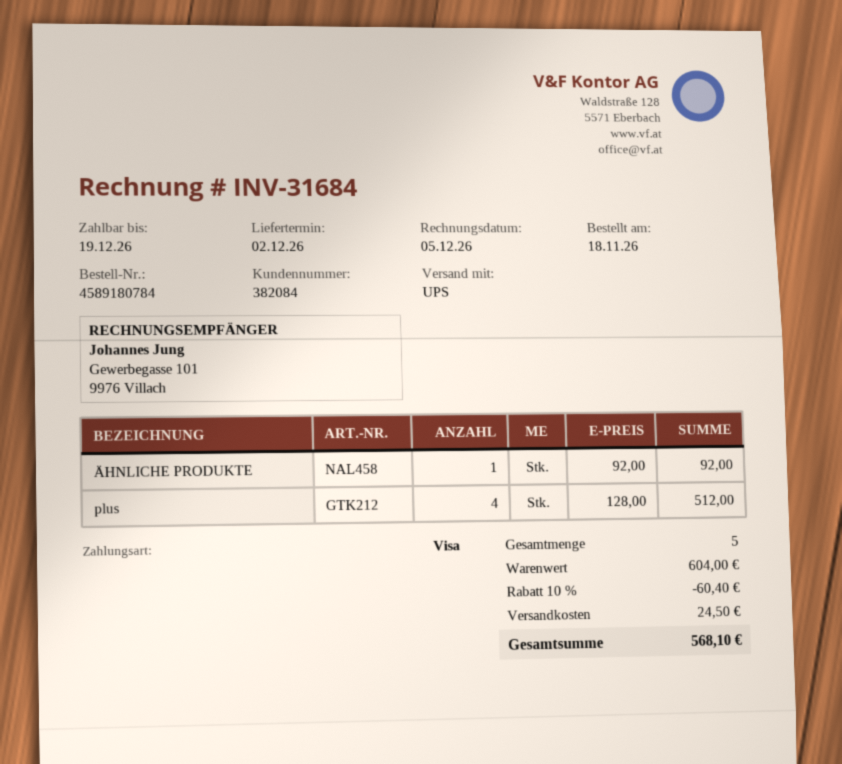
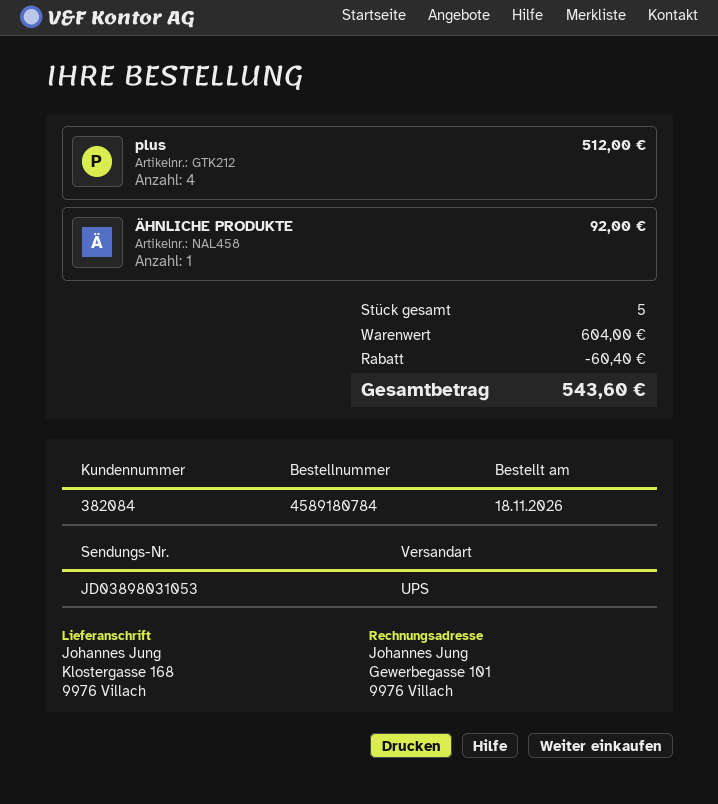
shipping: 24.50 -> none
total: 568.10 -> 543.60

